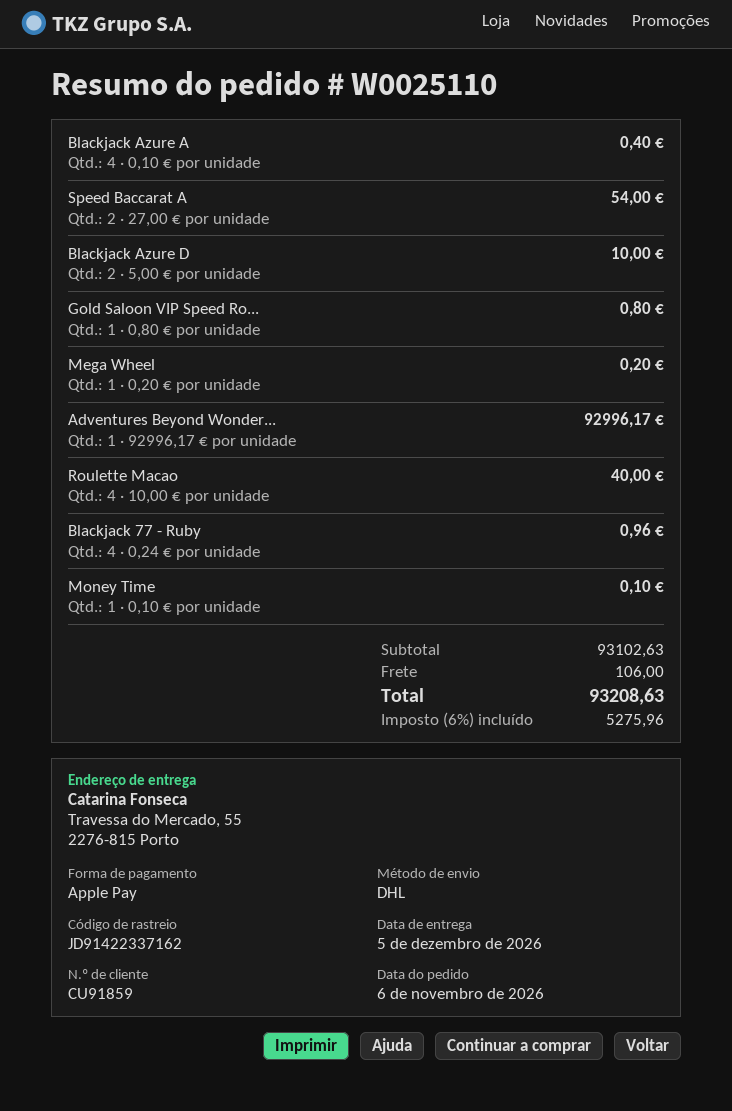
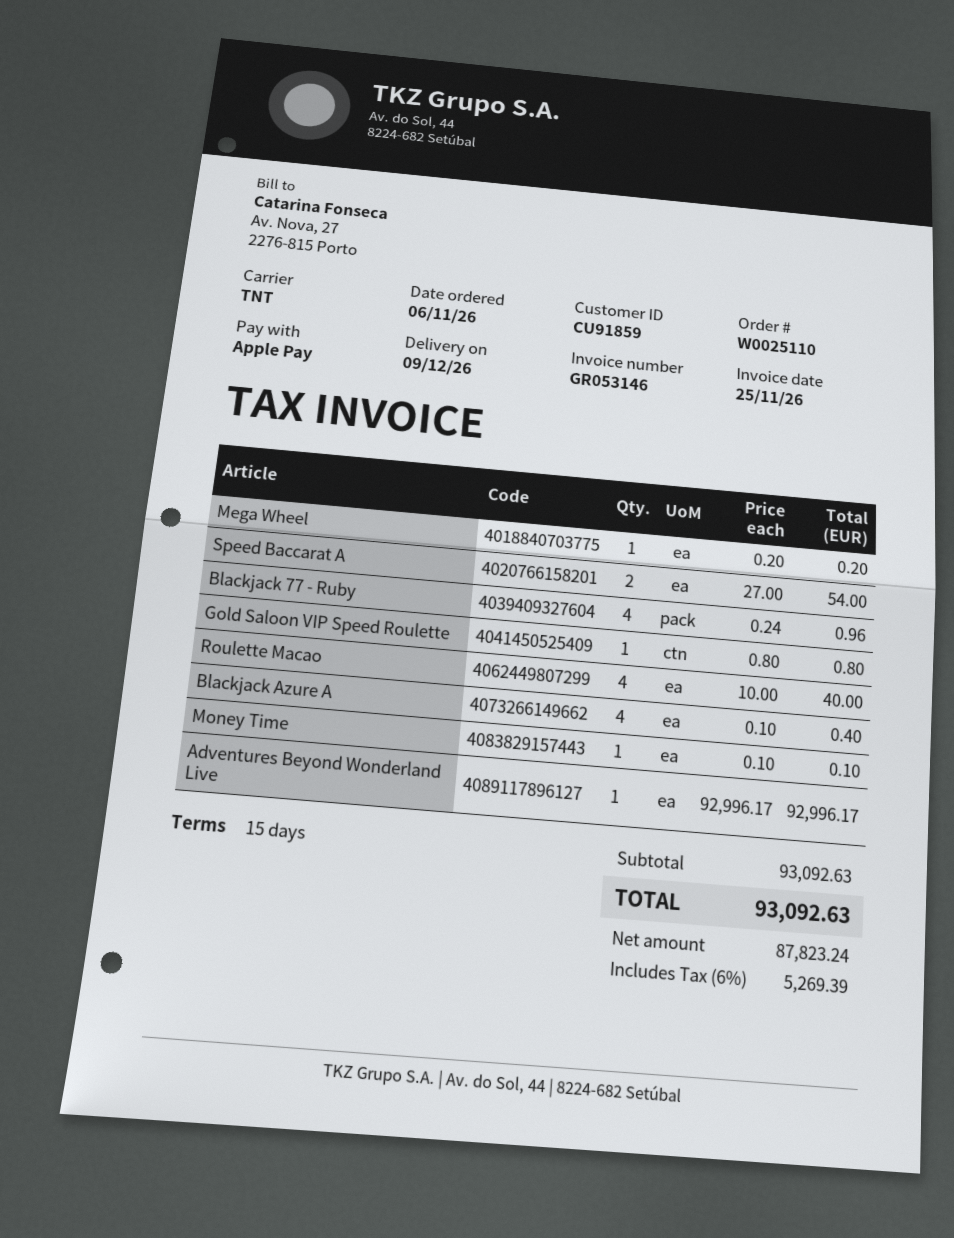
delivery date: 2026-12-05 -> 2026-12-09
shipping method: DHL -> TNT
Blackjack Azure D: 2 x 5.00 = 10.00 -> none
subtotal: 93102.63 -> 93092.63
shipping: 106.00 -> none
tax: 6% = 5275.96 -> 6% = 5269.39
total: 93208.63 -> 93092.63

